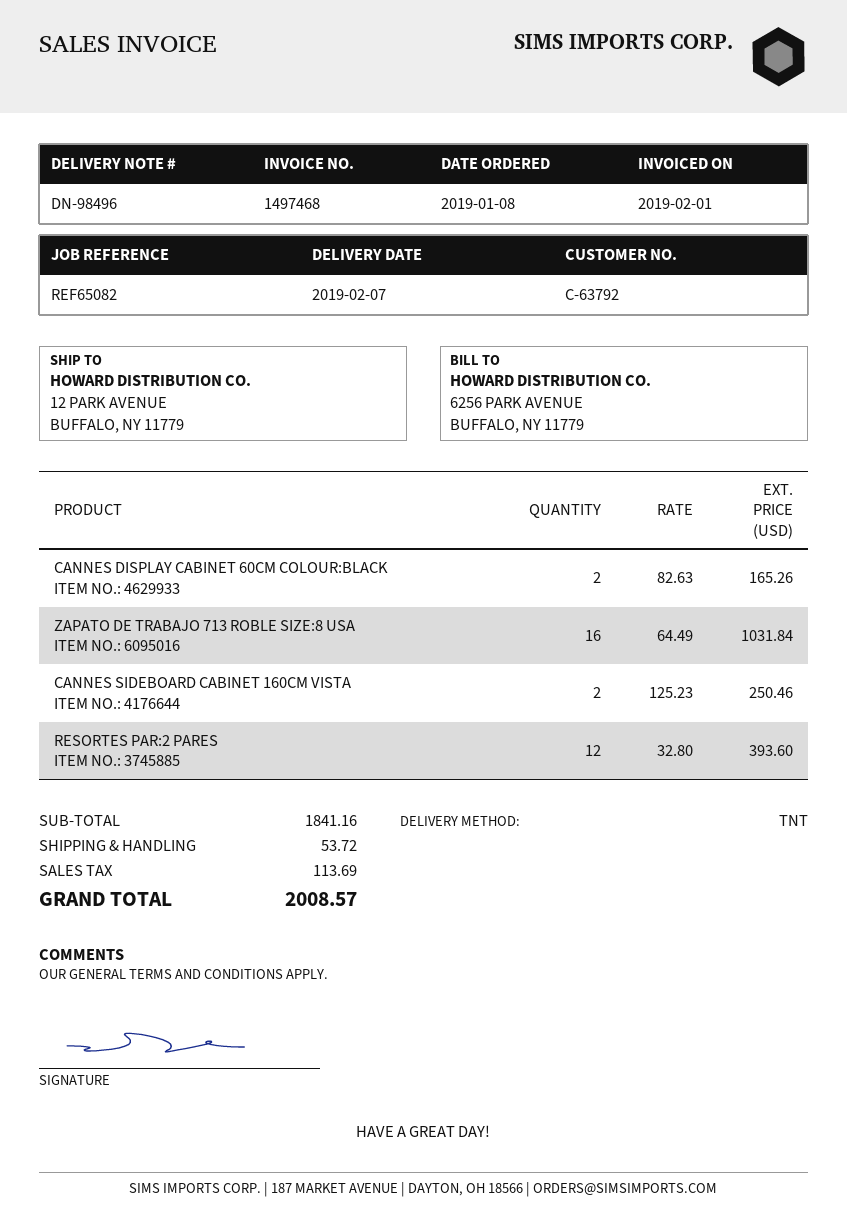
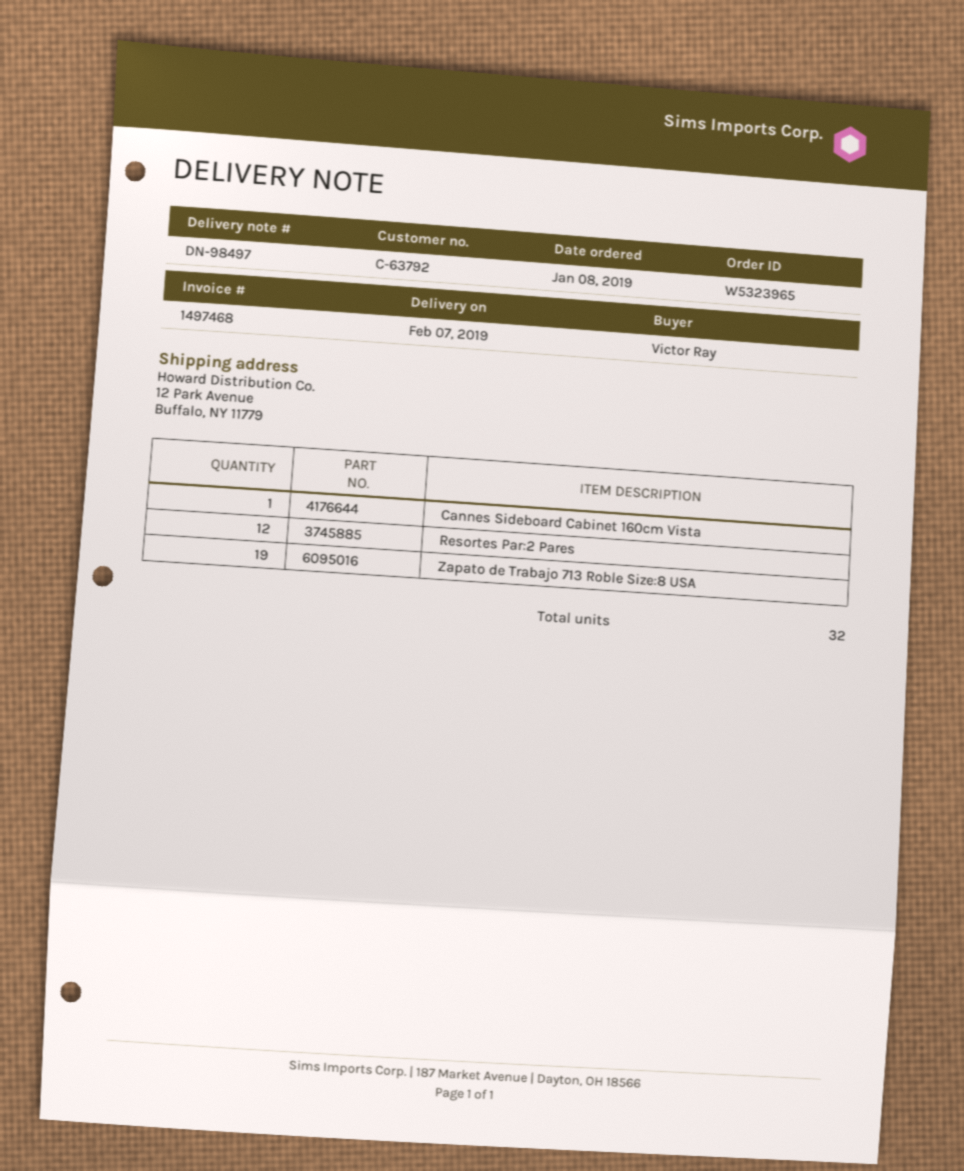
delivery note number: DN-98496 -> DN-98497
CANNES DISPLAY CABINET 60CM COLOUR:BLACK: 2 -> none
ZAPATO DE TRABAJO 713 ROBLE SIZE:8 USA: 16 -> 19
CANNES SIDEBOARD CABINET 160CM VISTA: 2 -> 1

